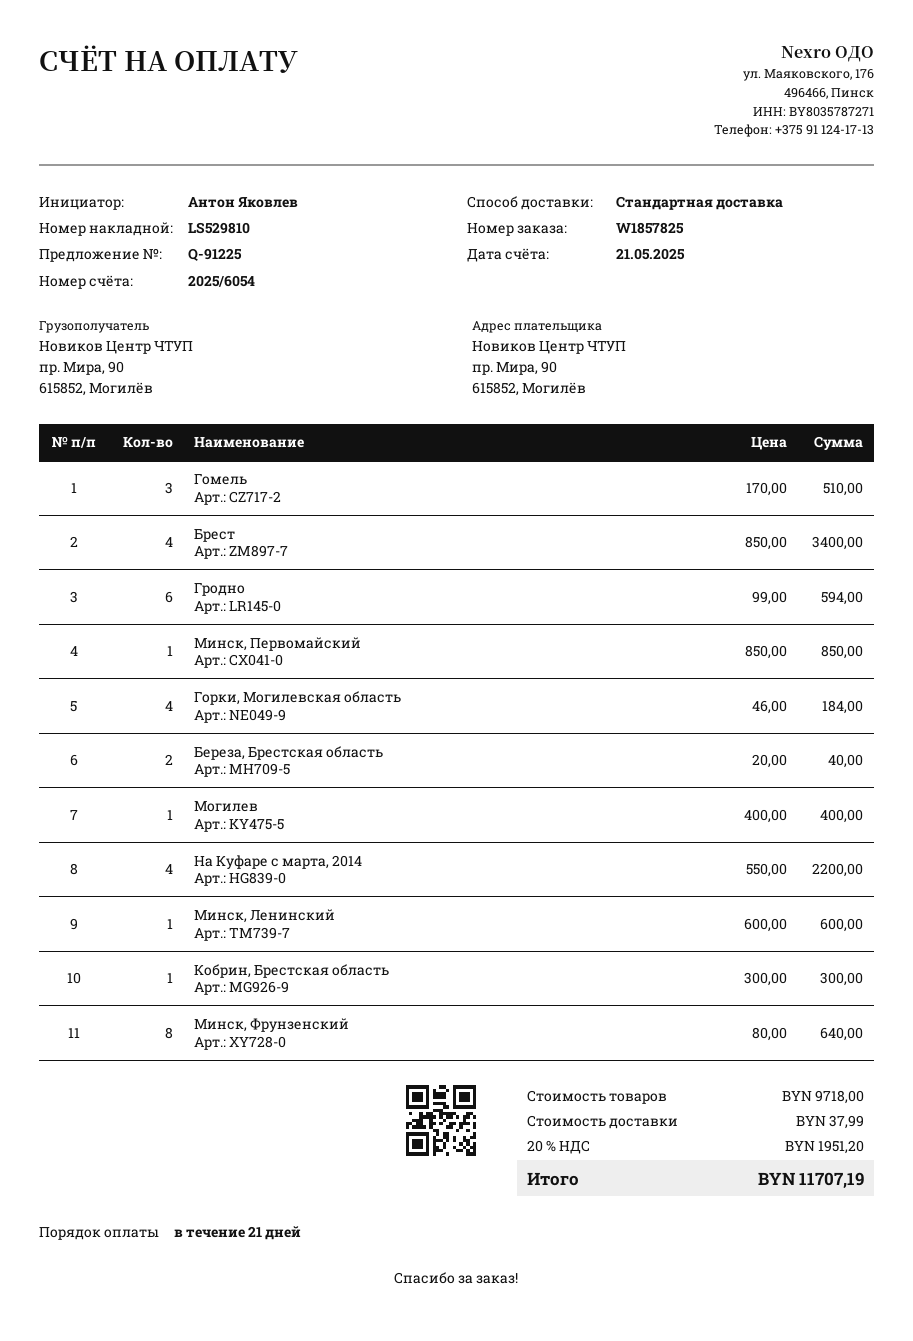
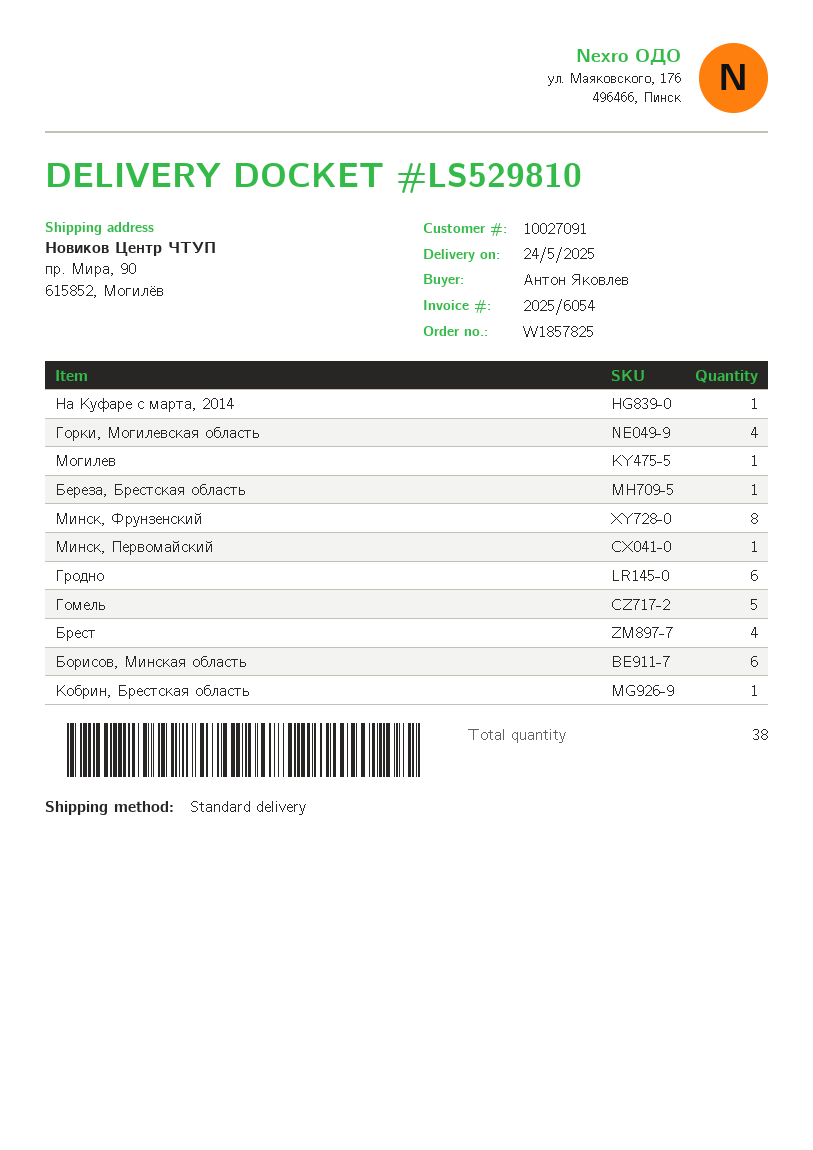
Гомель: 3 -> 5
Береза, Брестская область: 2 -> 1
На Куфаре с марта, 2014: 4 -> 1
Минск, Ленинский: 1 -> none
Борисов, Минская область: none -> 6

